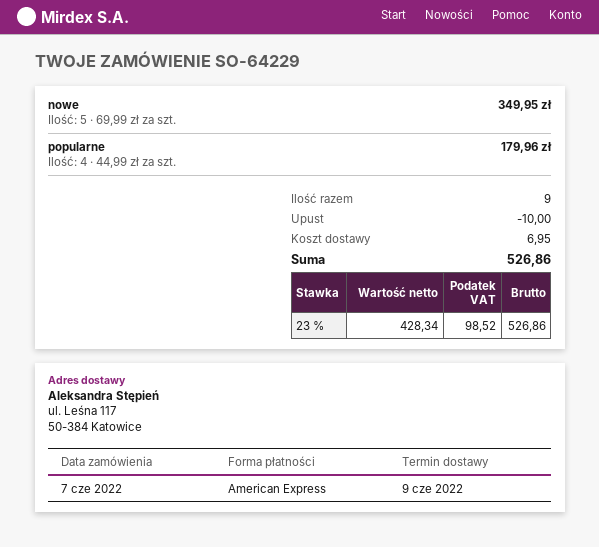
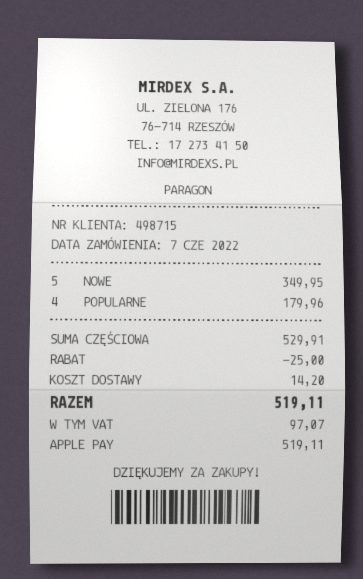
payment method: American Express -> Apple Pay
discount: 10.00 -> 25.00
shipping: 6.95 -> 14.20
tax: 98.52 -> 97.07
total: 526.86 -> 519.11

